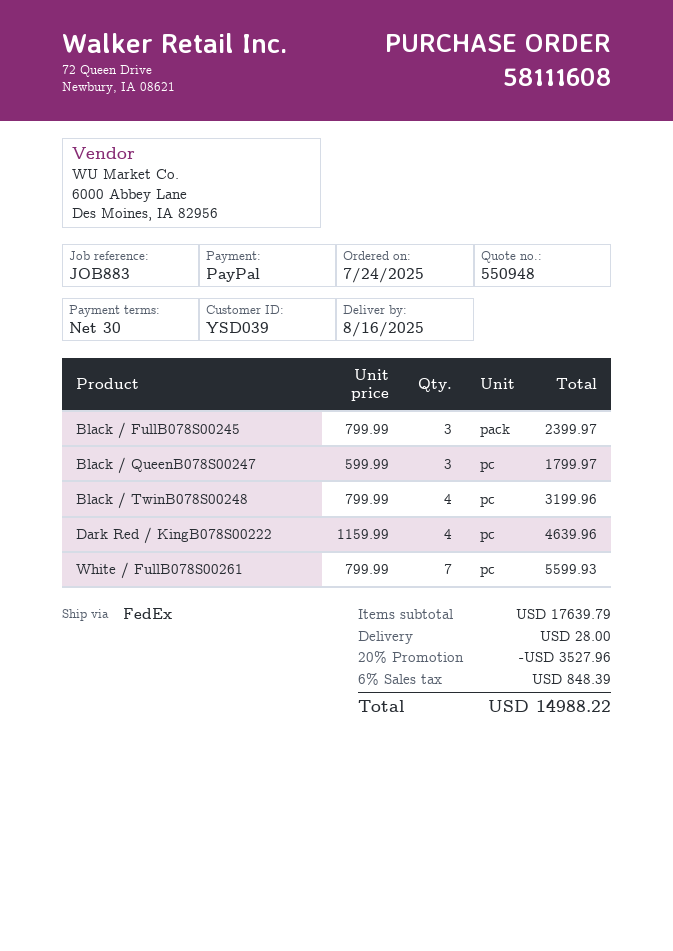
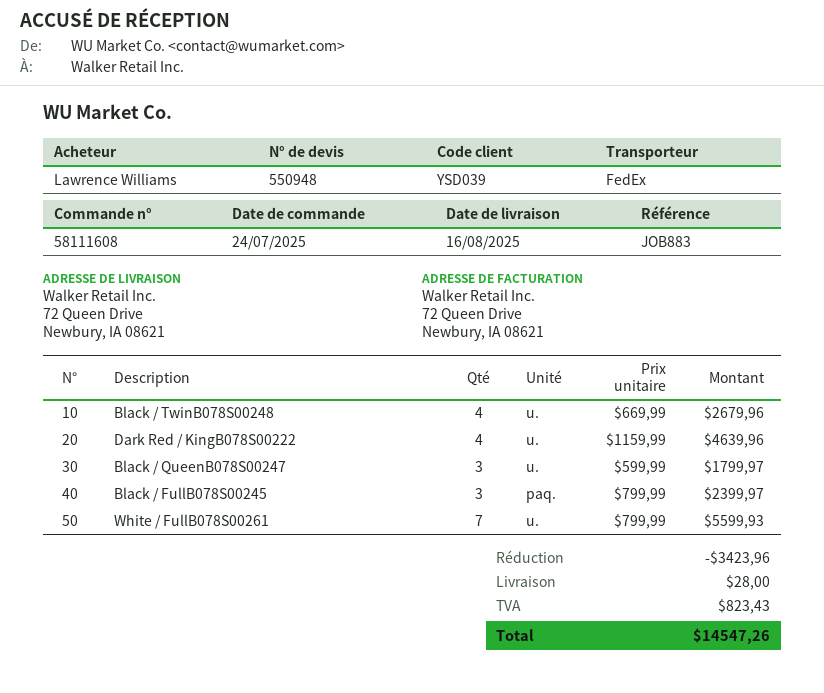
Black / TwinB078S00248: 4 x 799.99 = 3199.96 -> 4 x 669.99 = 2679.96
discount: 3527.96 -> 3423.96
tax: 848.39 -> 823.43
total: 14988.22 -> 14547.26

